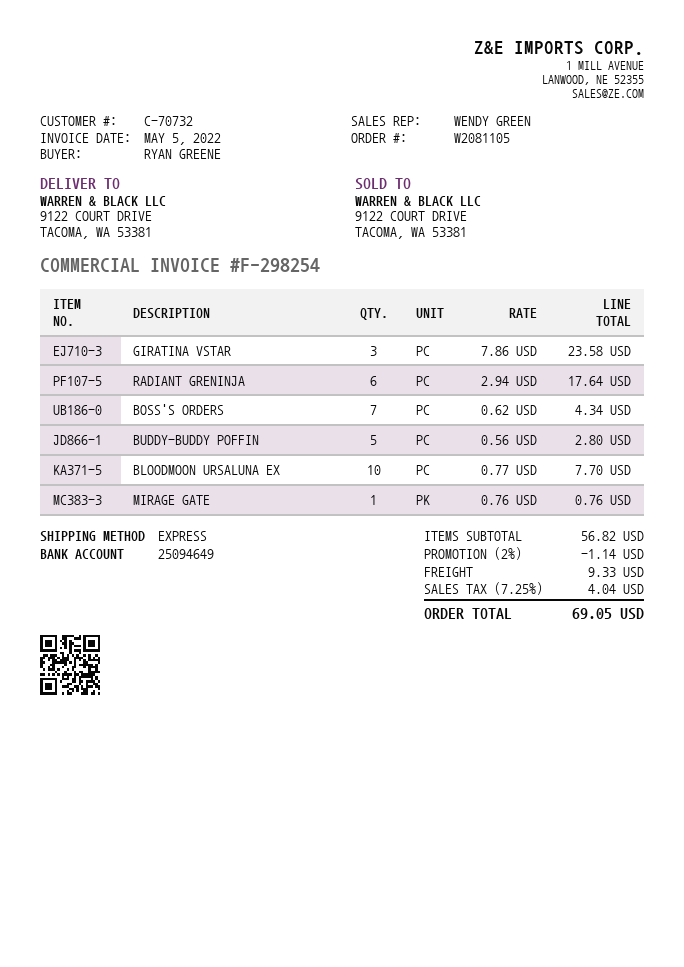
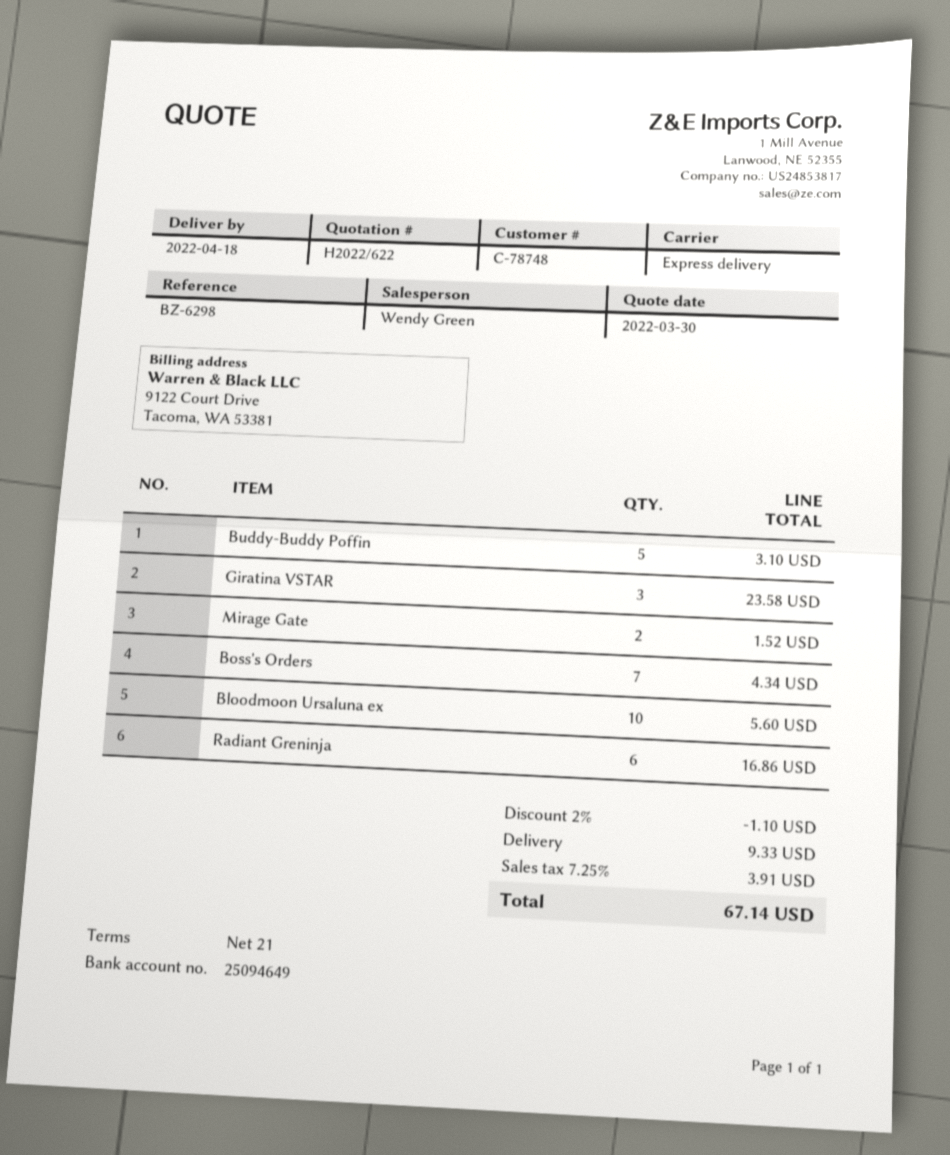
customer number: C-70732 -> C-78748
RADIANT GRENINJA: 6 for 17.64 -> 6 for 16.86
BUDDY-BUDDY POFFIN: 5 for 2.80 -> 5 for 3.10
BLOODMOON URSALUNA EX: 10 for 7.70 -> 10 for 5.60
MIRAGE GATE: 1 for 0.76 -> 2 for 1.52
discount: 2% = 1.14 -> 2% = 1.10
tax: 7.25% = 4.04 -> 7.25% = 3.91
total: 69.05 -> 67.14

